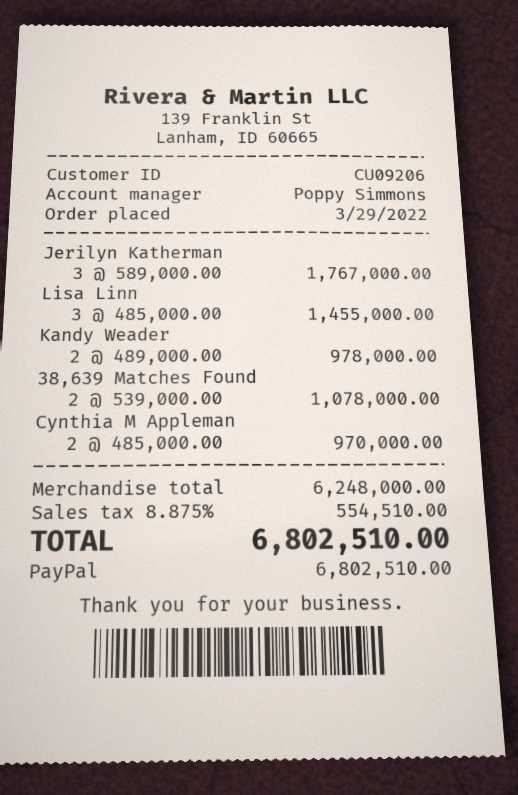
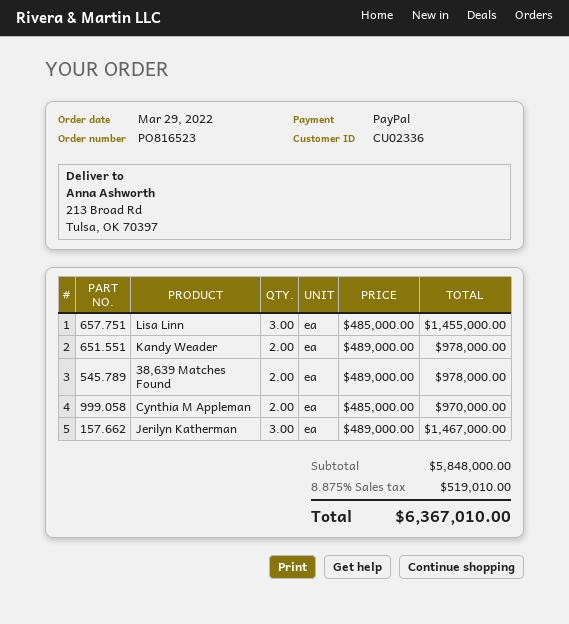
customer number: CU09206 -> CU02336
Jerilyn Katherman: 3 x 589000.00 = 1767000.00 -> 3 x 489000.00 = 1467000.00
38,639 Matches Found: 2 x 539000.00 = 1078000.00 -> 2 x 489000.00 = 978000.00
subtotal: 6248000.00 -> 5848000.00
tax: 8.875% = 554510.00 -> 8.875% = 519010.00
total: 6802510.00 -> 6367010.00

